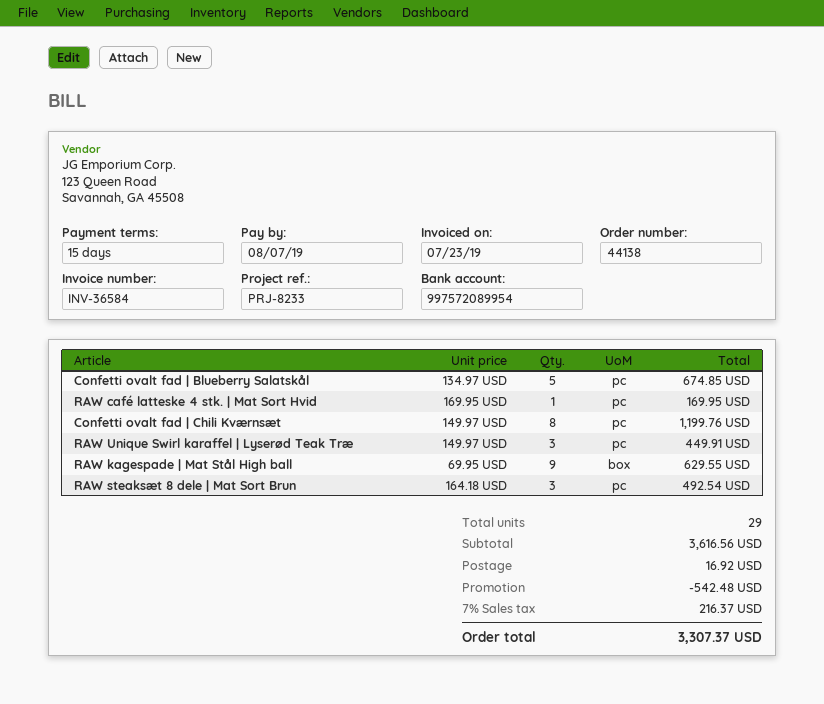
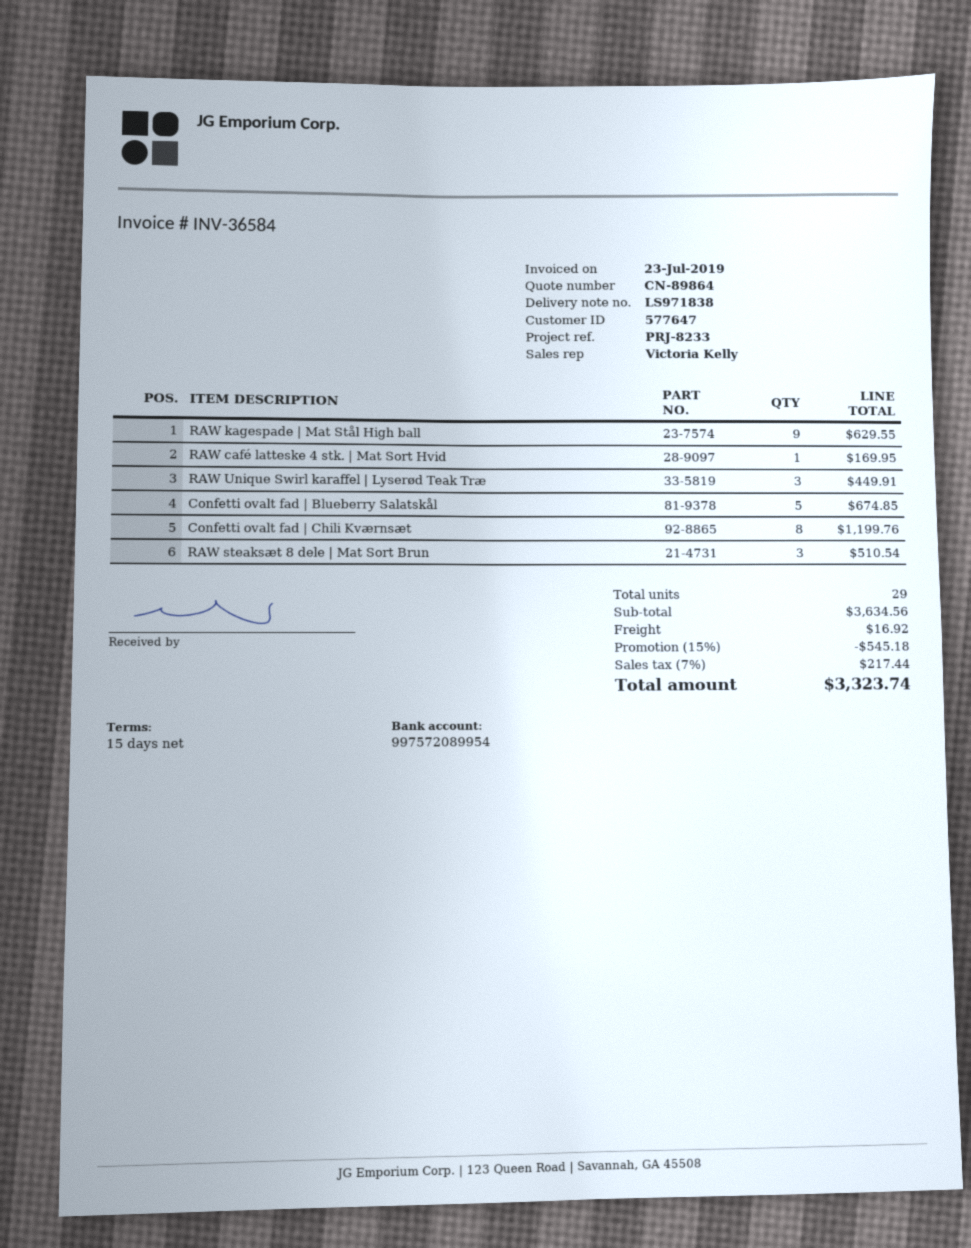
RAW steaksæt 8 dele | Mat Sort Brun: 3 for 492.54 -> 3 for 510.54
subtotal: 3616.56 -> 3634.56
discount: 542.48 -> 545.18
tax: 7% = 216.37 -> 7% = 217.44
total: 3307.37 -> 3323.74

